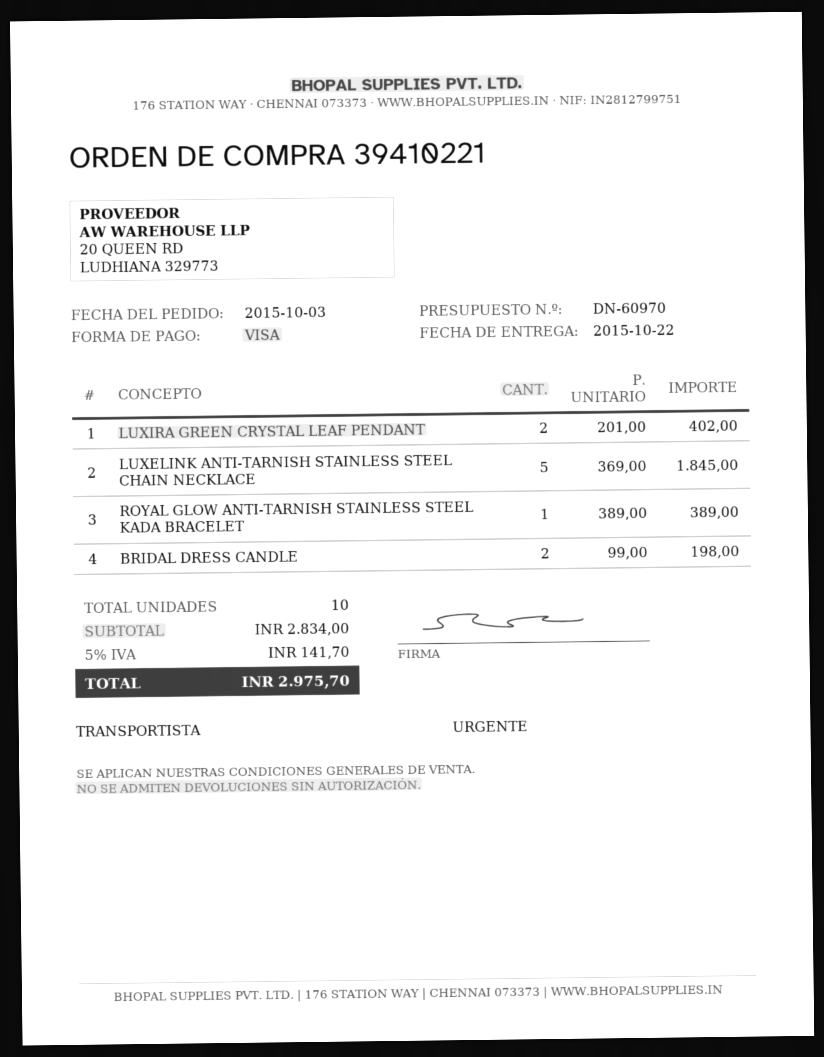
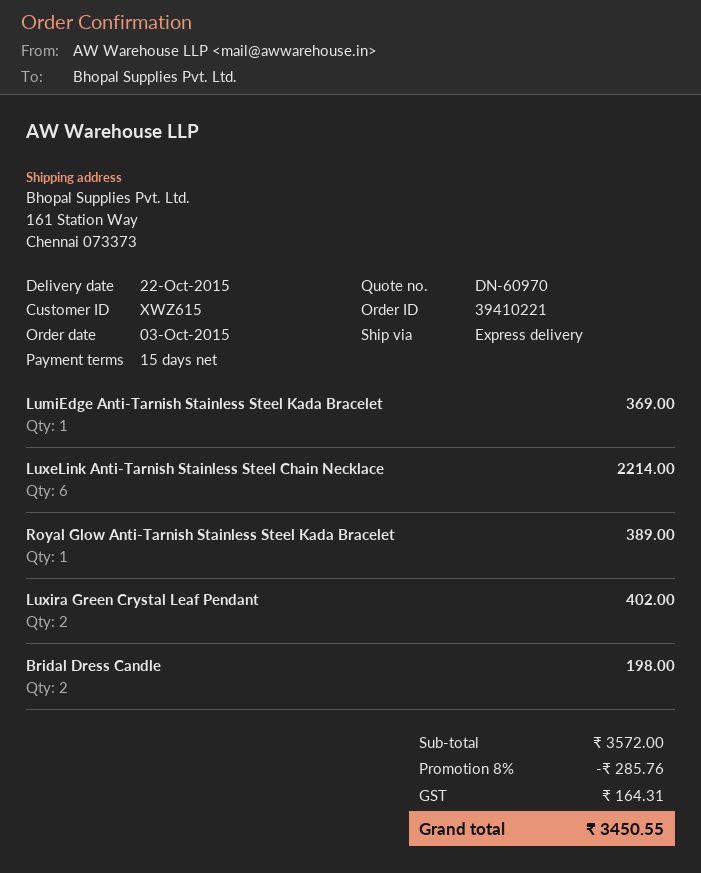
LUXELINK ANTI-TARNISH STAINLESS STEEL CHAIN NECKLACE: 5 for 1845.00 -> 6 for 2214.00
LumiEdge Anti-Tarnish Stainless Steel Kada Bracelet: none -> 1 for 369.00
subtotal: 2834.00 -> 3572.00
discount: none -> 8% = 285.76
tax: 141.70 -> 164.31
total: 2975.70 -> 3450.55

